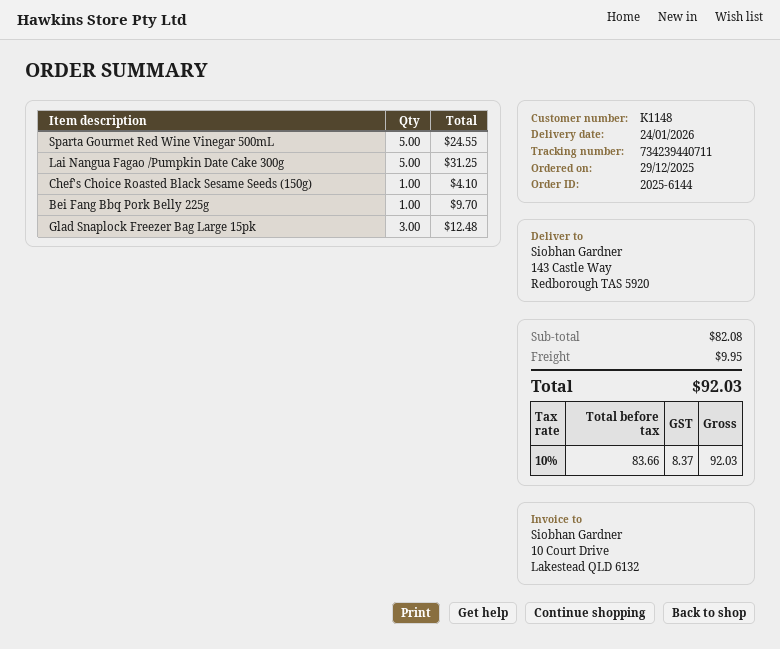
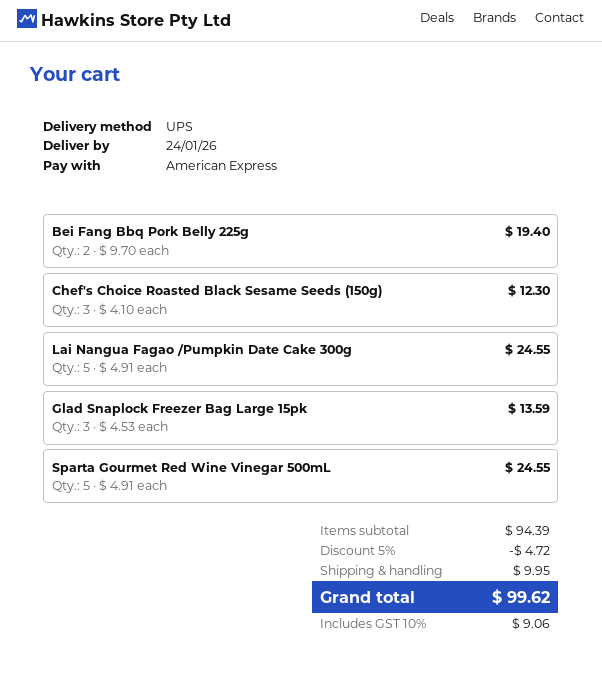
Lai Nangua Fagao /Pumpkin Date Cake 300g: 5 for 31.25 -> 5 for 24.55
Chef's Choice Roasted Black Sesame Seeds (150g): 1 for 4.10 -> 3 for 12.30
Bei Fang Bbq Pork Belly 225g: 1 for 9.70 -> 2 for 19.40
Glad Snaplock Freezer Bag Large 15pk: 3 for 12.48 -> 3 for 13.59
subtotal: 82.08 -> 94.39
discount: none -> 5% = 4.72
tax: 10% = 8.37 -> 10% = 9.06
total: 92.03 -> 99.62

